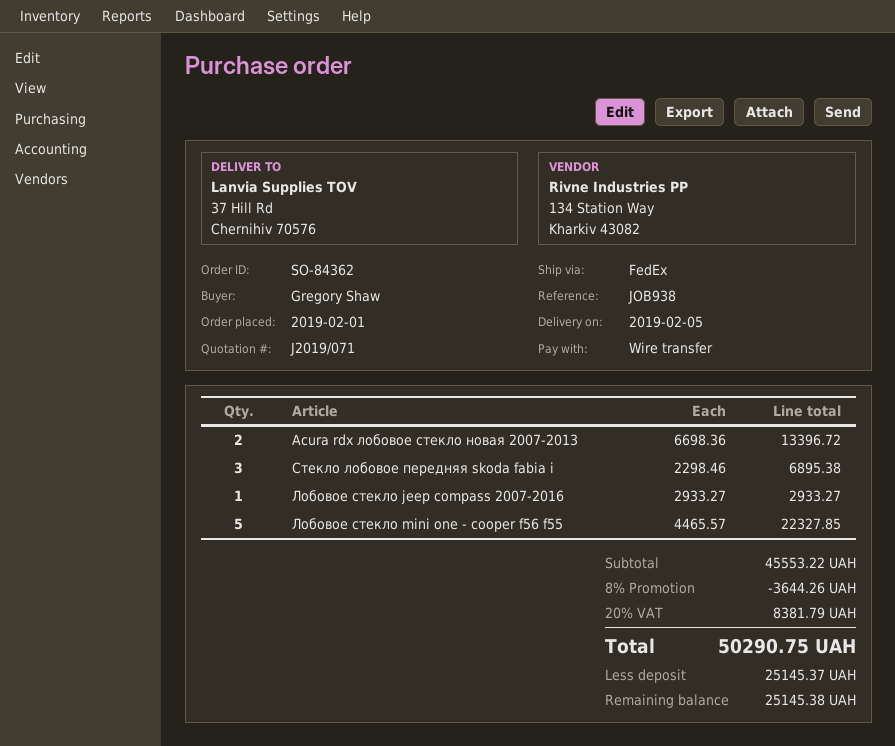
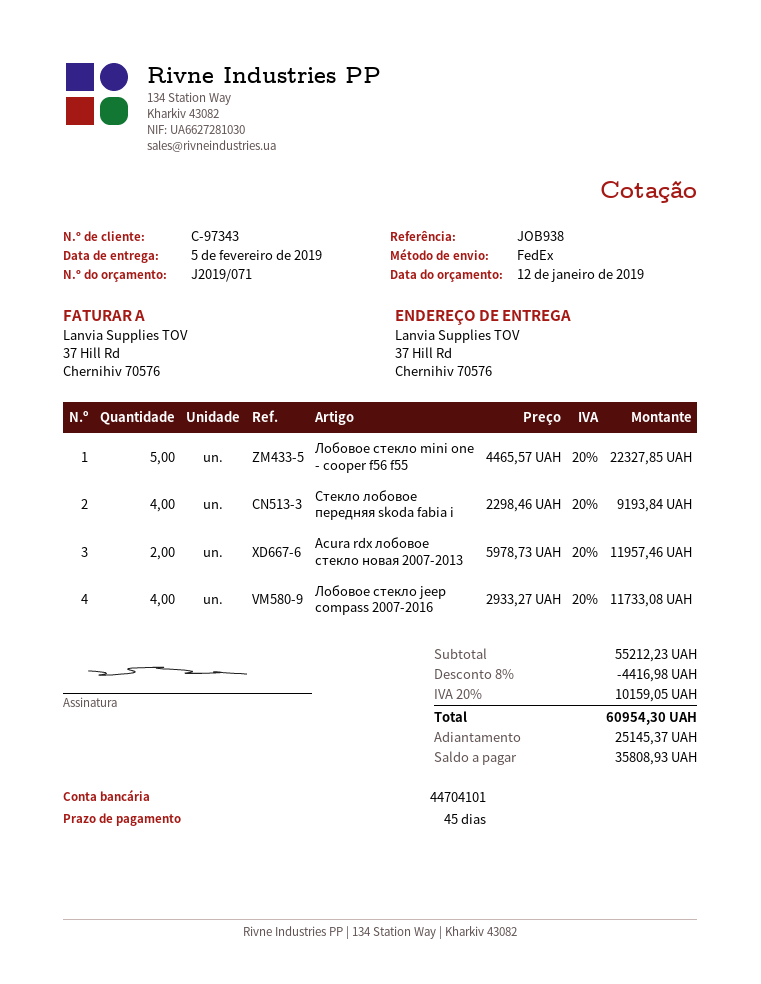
Acura rdx лобовое стекло новая 2007-2013: 2 x 6698.36 = 13396.72 -> 2 x 5978.73 = 11957.46
Стекло лобовое передняя skoda fabia i: 3 x 2298.46 = 6895.38 -> 4 x 2298.46 = 9193.84
Лобовое стекло jeep compass 2007-2016: 1 x 2933.27 = 2933.27 -> 4 x 2933.27 = 11733.08
subtotal: 45553.22 -> 55212.23
discount: 8% = 3644.26 -> 8% = 4416.98
tax: 20% = 8381.79 -> 20% = 10159.05
total: 50290.75 -> 60954.30
balance: 25145.38 -> 35808.93

